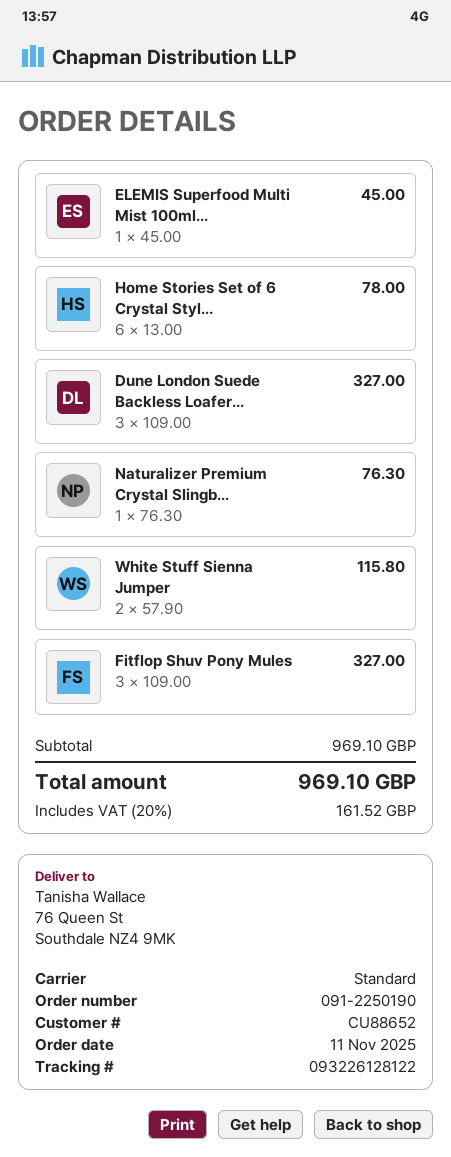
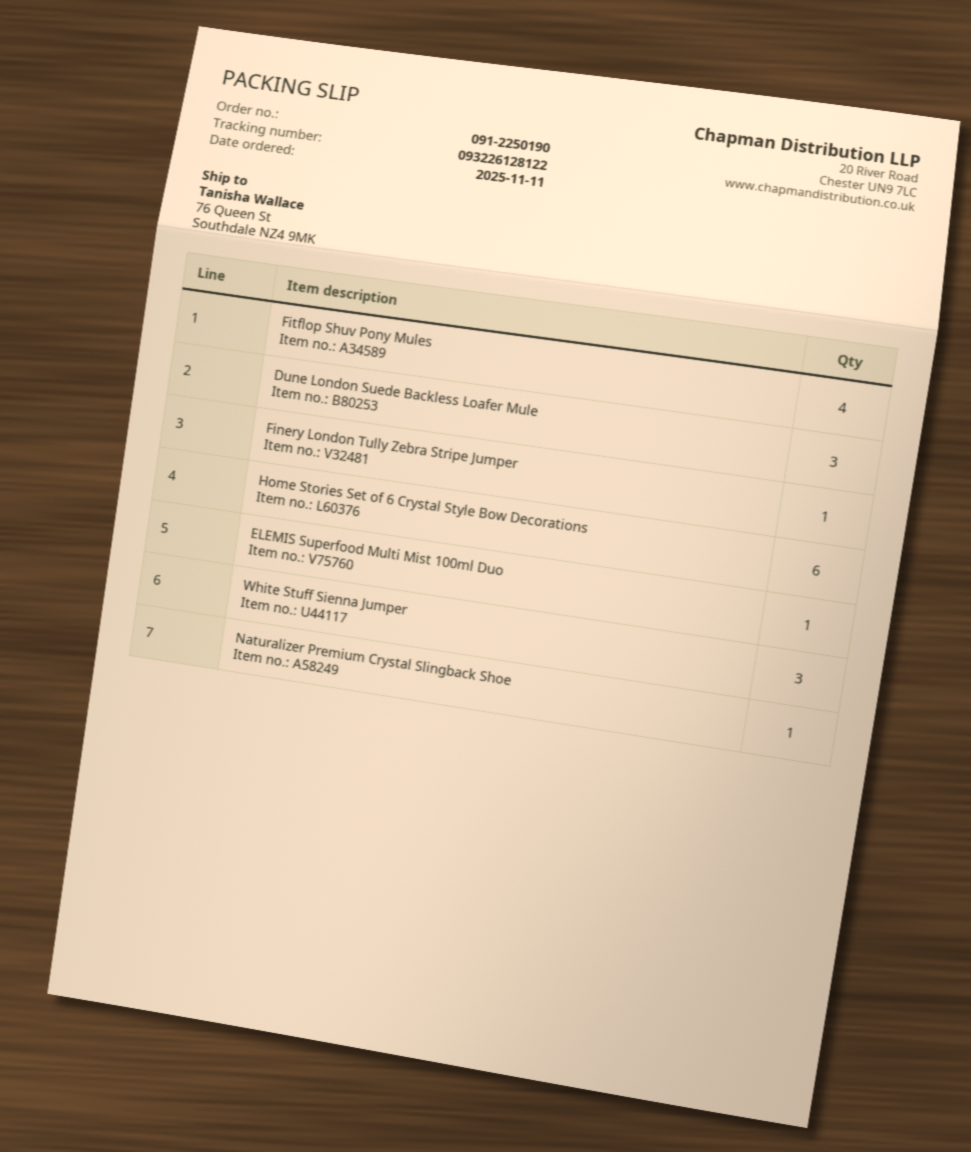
White Stuff Sienna Jumper: 2 -> 3
Fitflop Shuv Pony Mules: 3 -> 4
Finery London Tully Zebra Stripe Jumper: none -> 1

